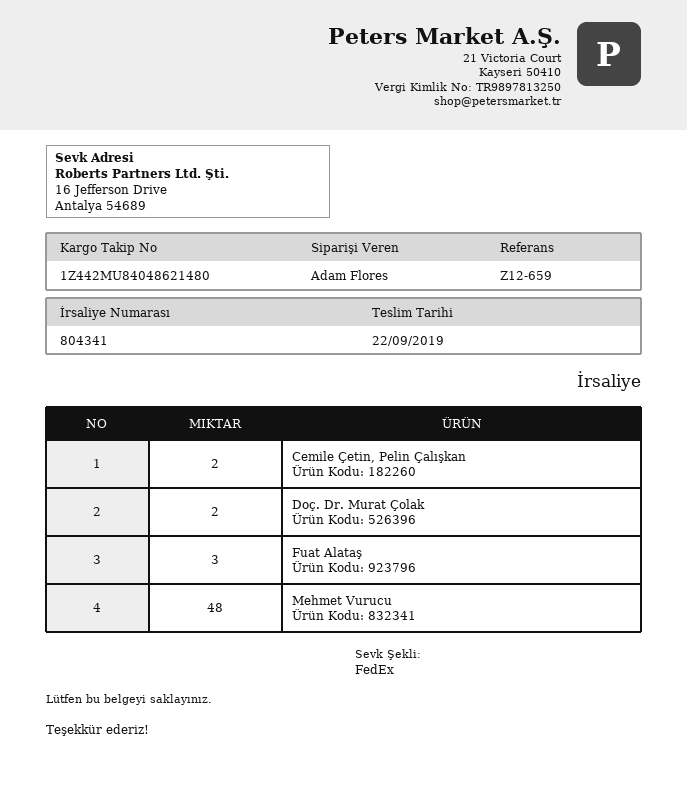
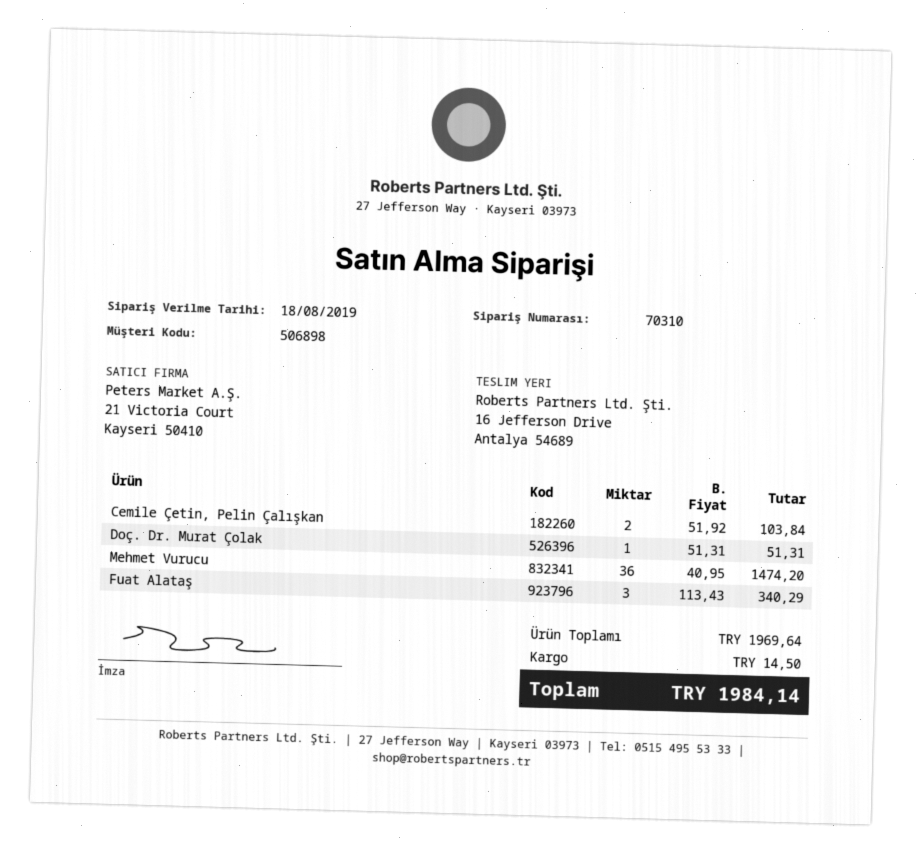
Doç. Dr. Murat Çolak: 2 -> 1
Mehmet Vurucu: 48 -> 36

